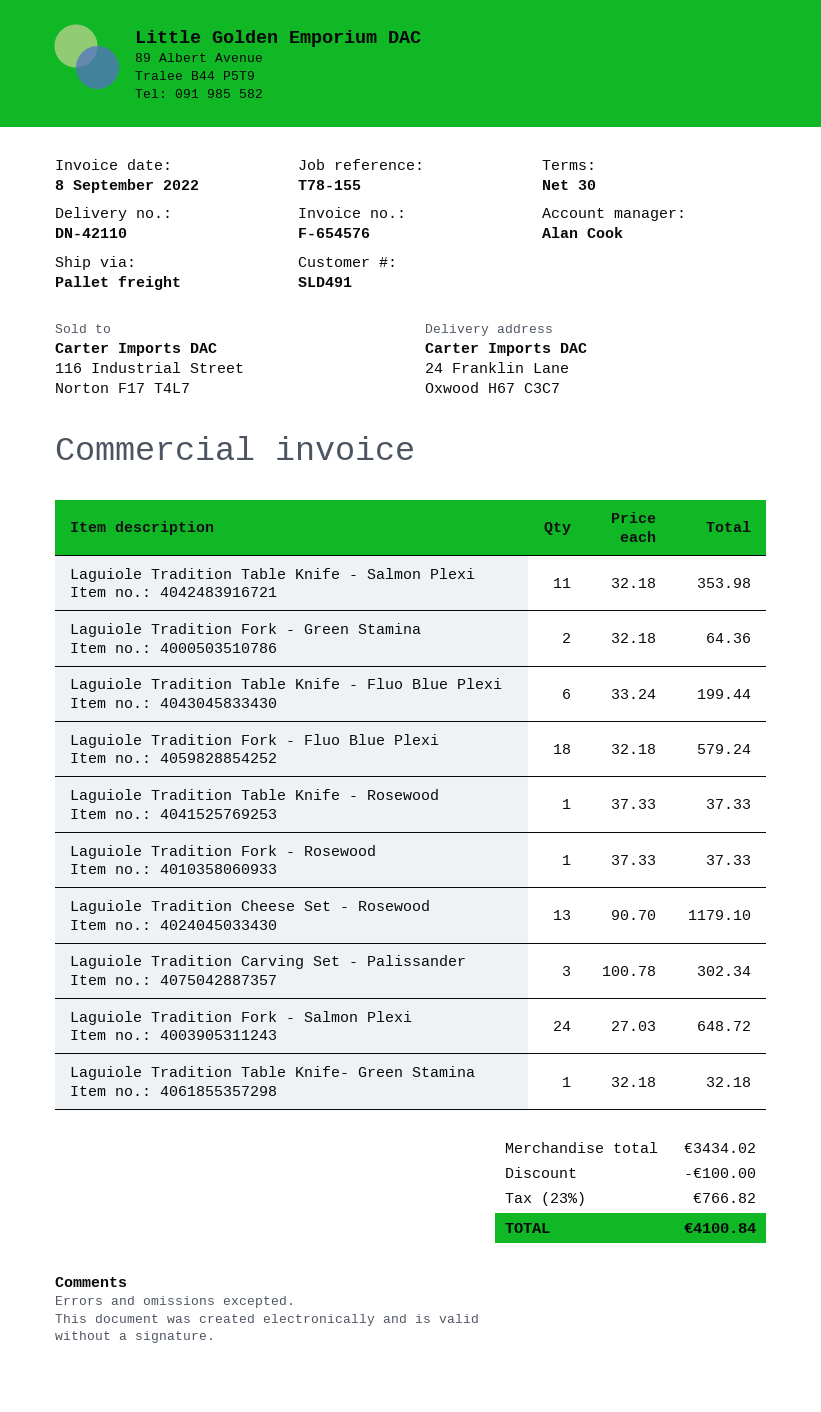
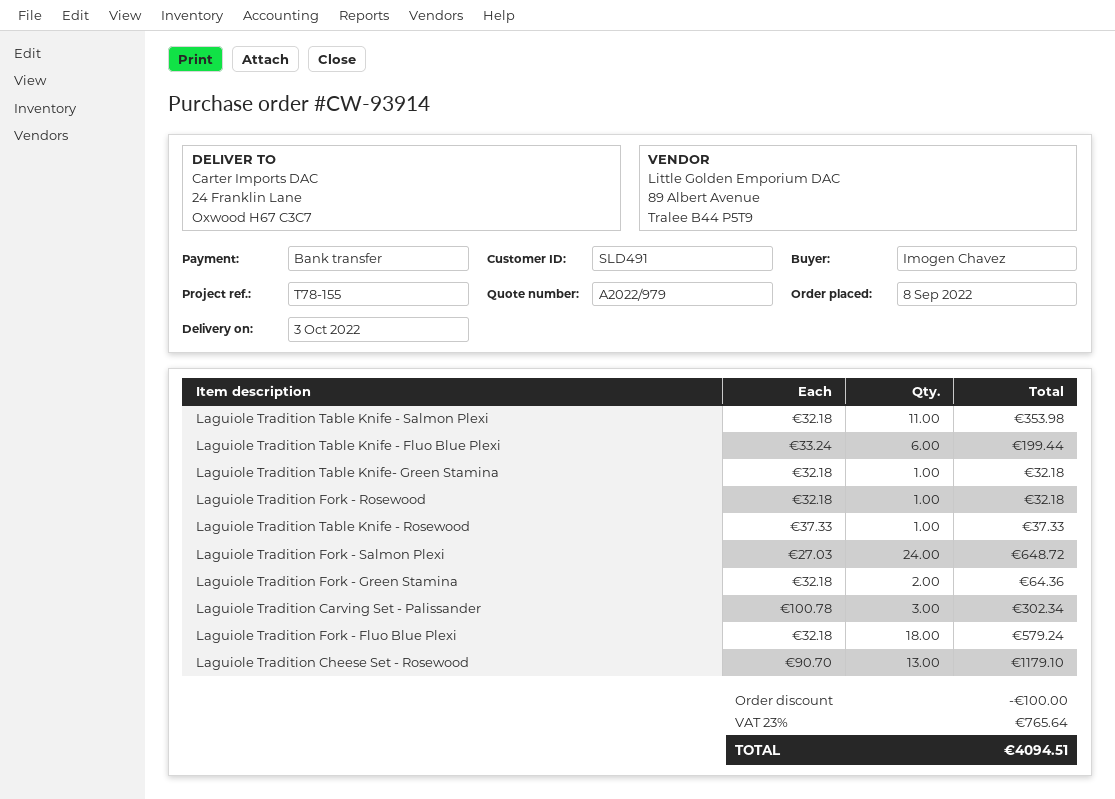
Laguiole Tradition Fork - Rosewood: 1 x 37.33 = 37.33 -> 1 x 32.18 = 32.18
tax: 23% = 766.82 -> 23% = 765.64
total: 4100.84 -> 4094.51

